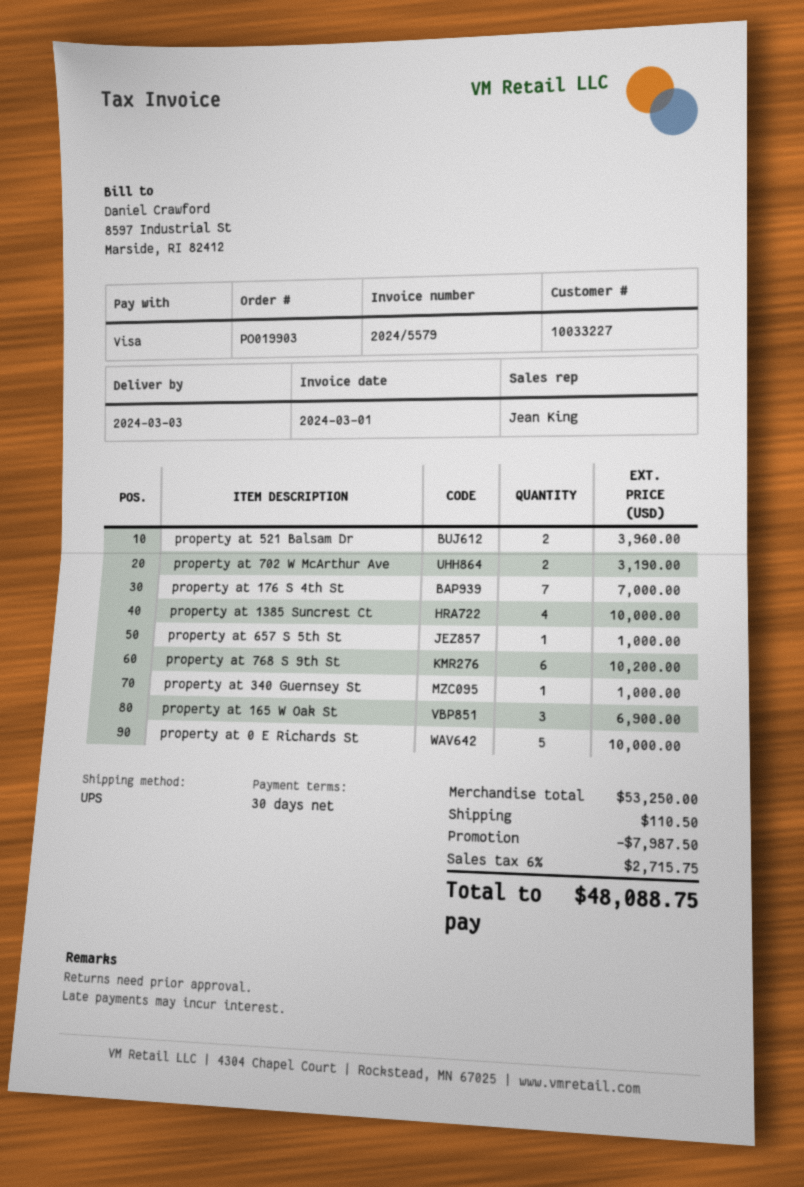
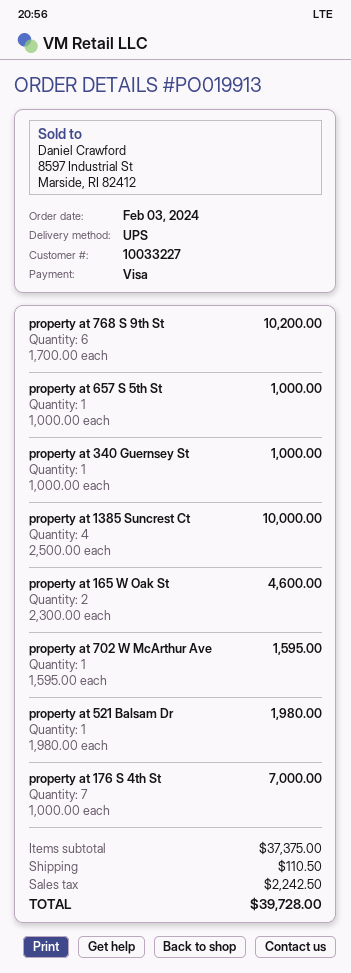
order number: PO019903 -> PO019913
property at 521 Balsam Dr: 2 for 3960.00 -> 1 for 1980.00
property at 702 W McArthur Ave: 2 for 3190.00 -> 1 for 1595.00
property at 165 W Oak St: 3 for 6900.00 -> 2 for 4600.00
property at 0 E Richards St: 5 for 10000.00 -> none
subtotal: 53250.00 -> 37375.00
discount: 7987.50 -> none
tax: 2715.75 -> 2242.50
total: 48088.75 -> 39728.00

